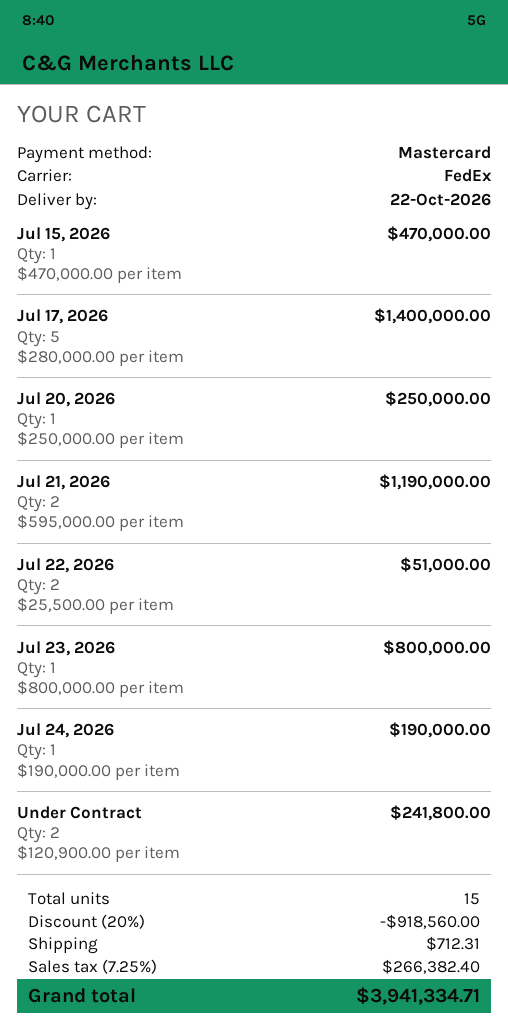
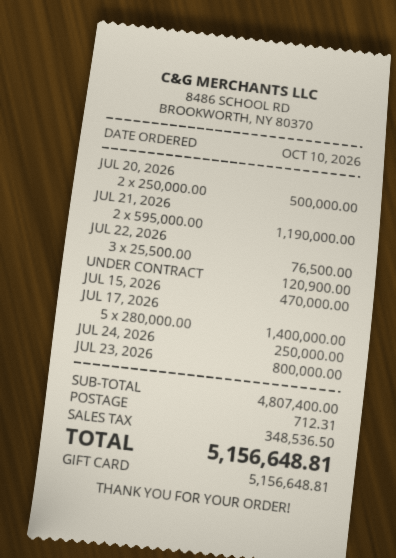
payment method: Mastercard -> gift card
Jul 20, 2026: 1 x 250000.00 = 250000.00 -> 2 x 250000.00 = 500000.00
Jul 22, 2026: 2 x 25500.00 = 51000.00 -> 3 x 25500.00 = 76500.00
Jul 24, 2026: 1 x 190000.00 = 190000.00 -> 1 x 250000.00 = 250000.00
Under Contract: 2 x 120900.00 = 241800.00 -> 1 x 120900.00 = 120900.00
discount: 20% = 918560.00 -> none
tax: 266382.40 -> 348536.50
total: 3941334.71 -> 5156648.81

